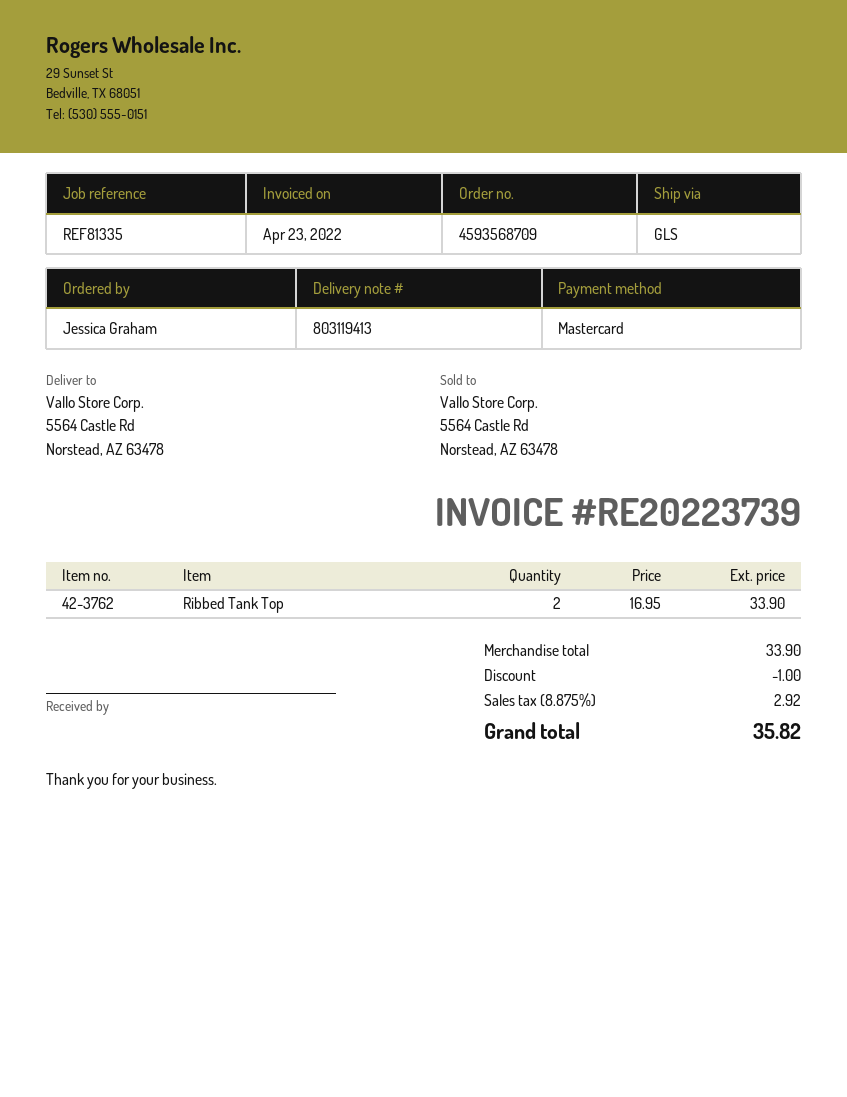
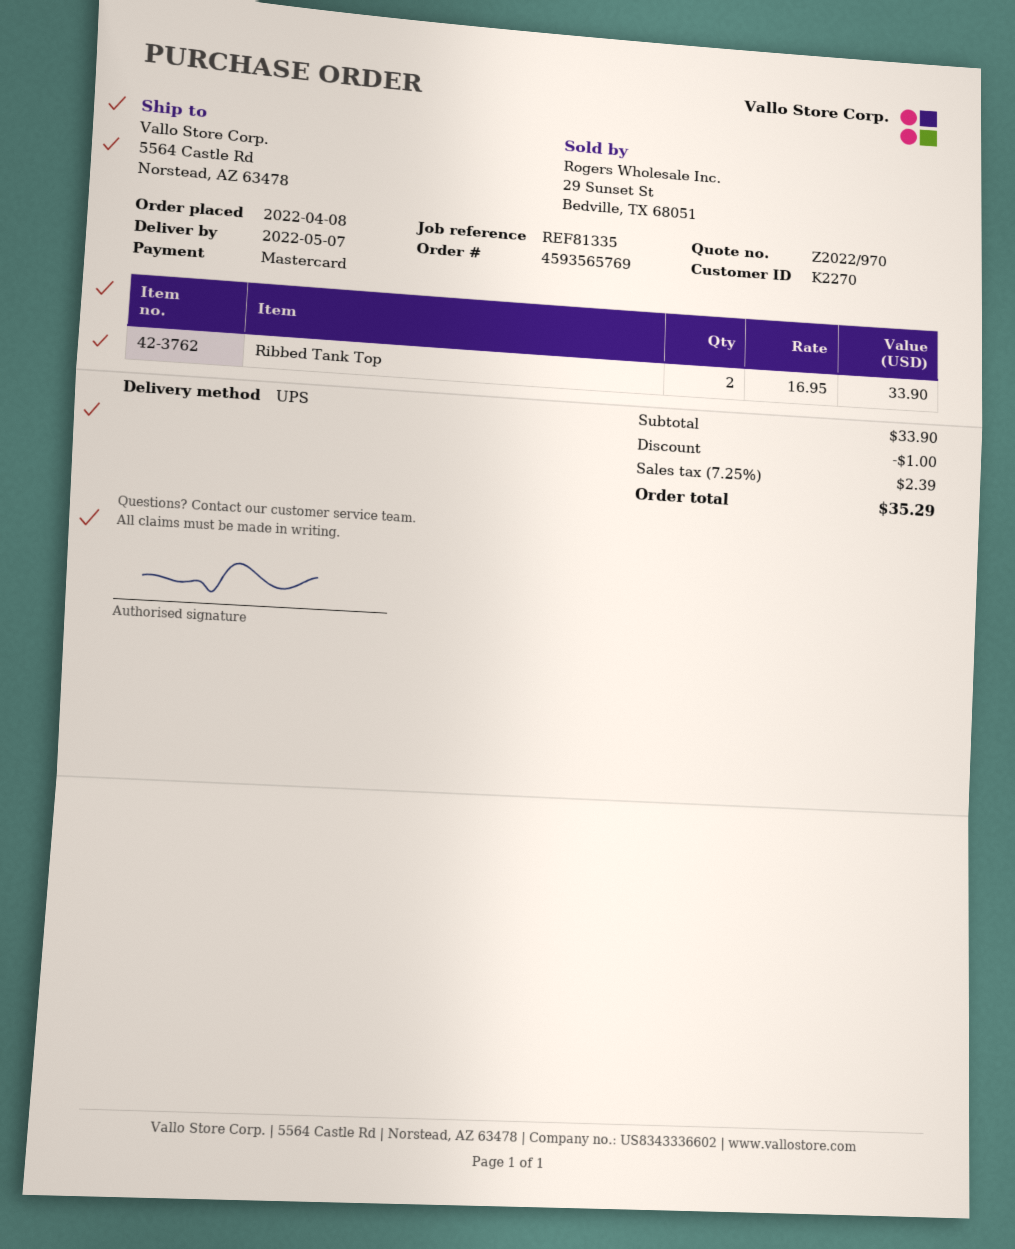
order number: 4593568709 -> 4593565769
shipping method: GLS -> UPS
tax: 8.875% = 2.92 -> 7.25% = 2.39
total: 35.82 -> 35.29

